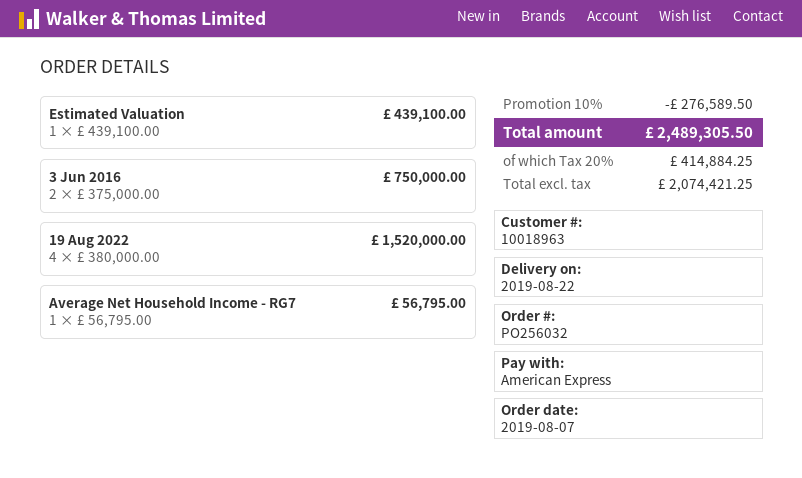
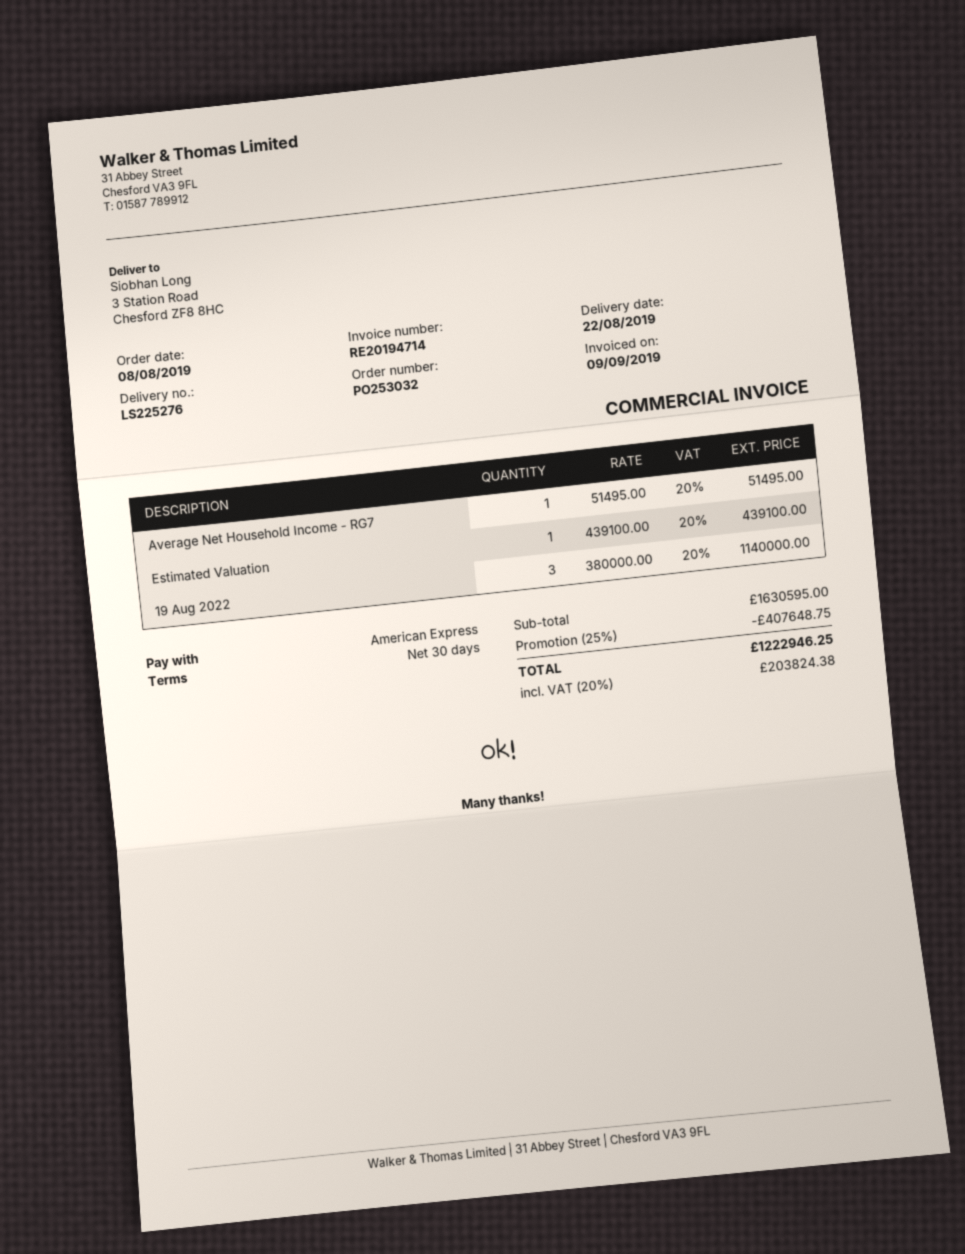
order number: PO256032 -> PO253032
order date: 2019-08-07 -> 2019-08-08
3 Jun 2016: 2 x 375000.00 = 750000.00 -> none
19 Aug 2022: 4 x 380000.00 = 1520000.00 -> 3 x 380000.00 = 1140000.00
Average Net Household Income - RG7: 1 x 56795.00 = 56795.00 -> 1 x 51495.00 = 51495.00
discount: 10% = 276589.50 -> 25% = 407648.75
tax: 20% = 414884.25 -> 20% = 203824.38
total: 2489305.50 -> 1222946.25

